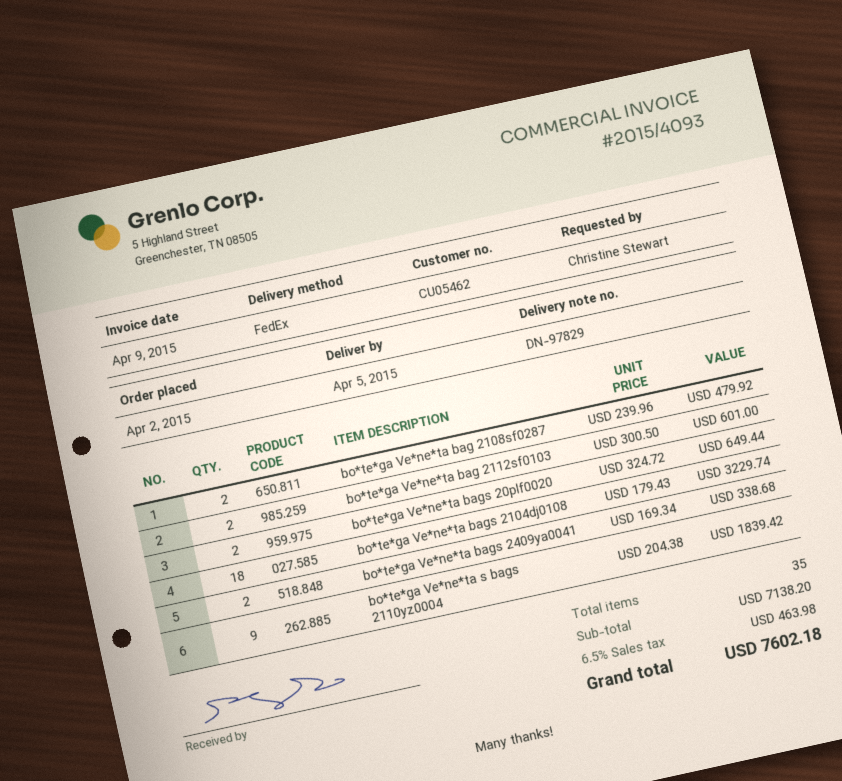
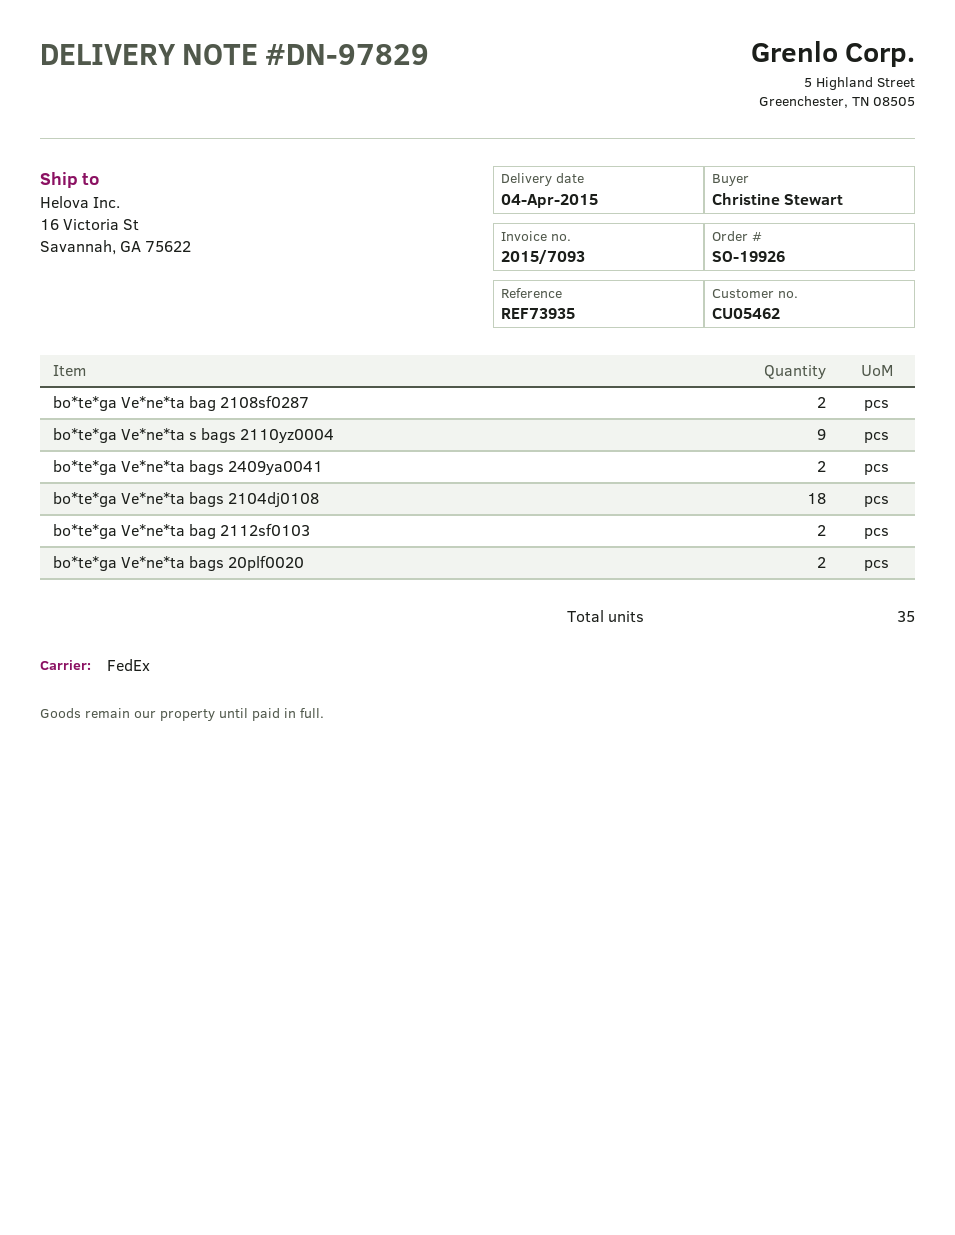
delivery date: 2015-04-05 -> 2015-04-04
invoice number: 2015/4093 -> 2015/7093

